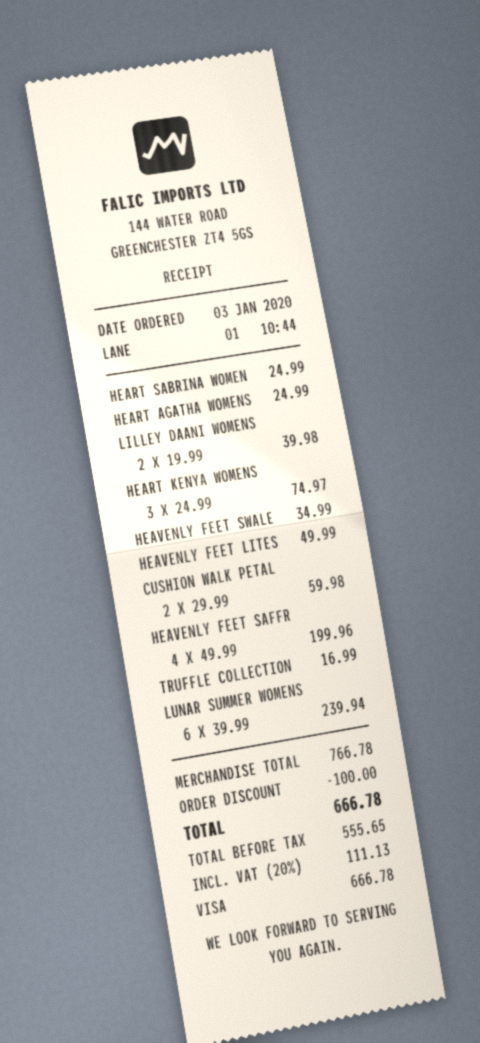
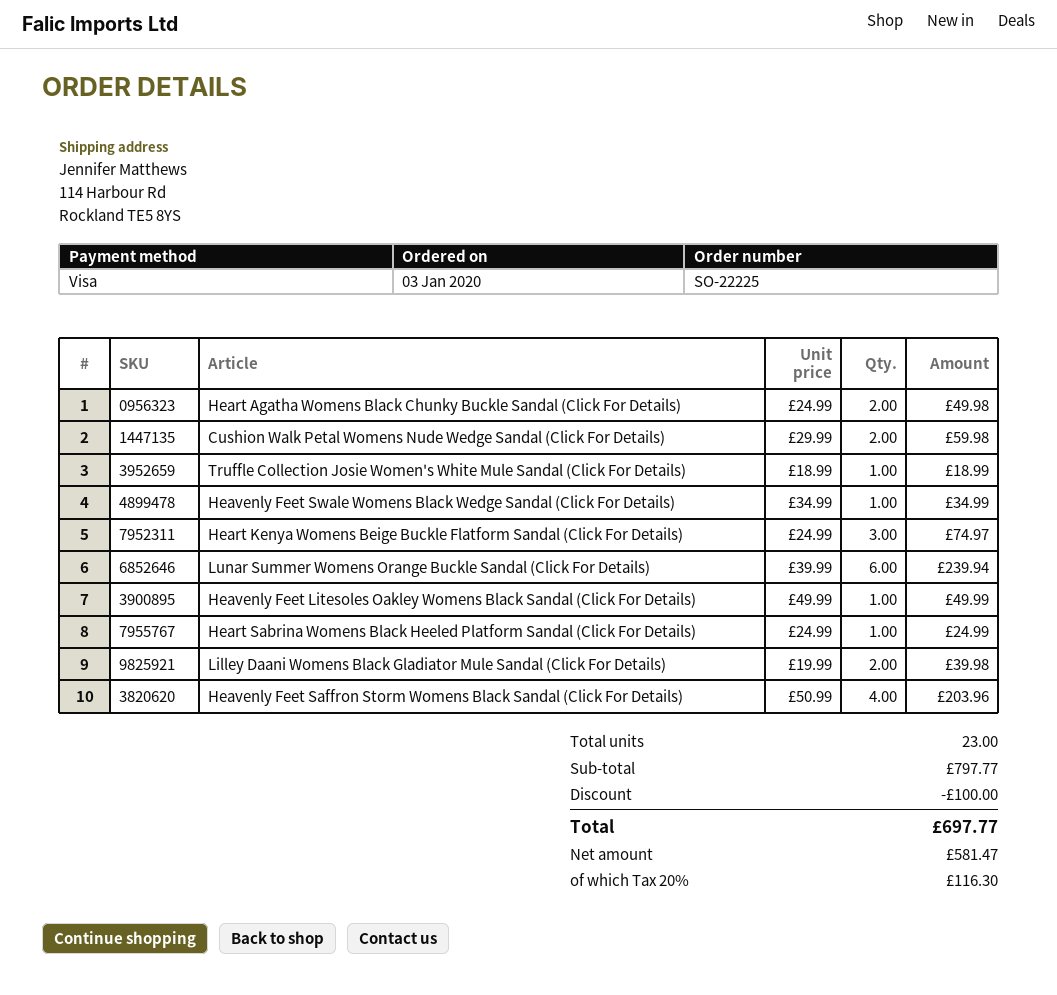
HEART AGATHA WOMENS: 1 x 24.99 = 24.99 -> 2 x 24.99 = 49.98
HEAVENLY FEET SAFFR: 4 x 49.99 = 199.96 -> 4 x 50.99 = 203.96
TRUFFLE COLLECTION: 1 x 16.99 = 16.99 -> 1 x 18.99 = 18.99
subtotal: 766.78 -> 797.77
net: 555.65 -> 581.47
tax: 20% = 111.13 -> 20% = 116.30
total: 666.78 -> 697.77

